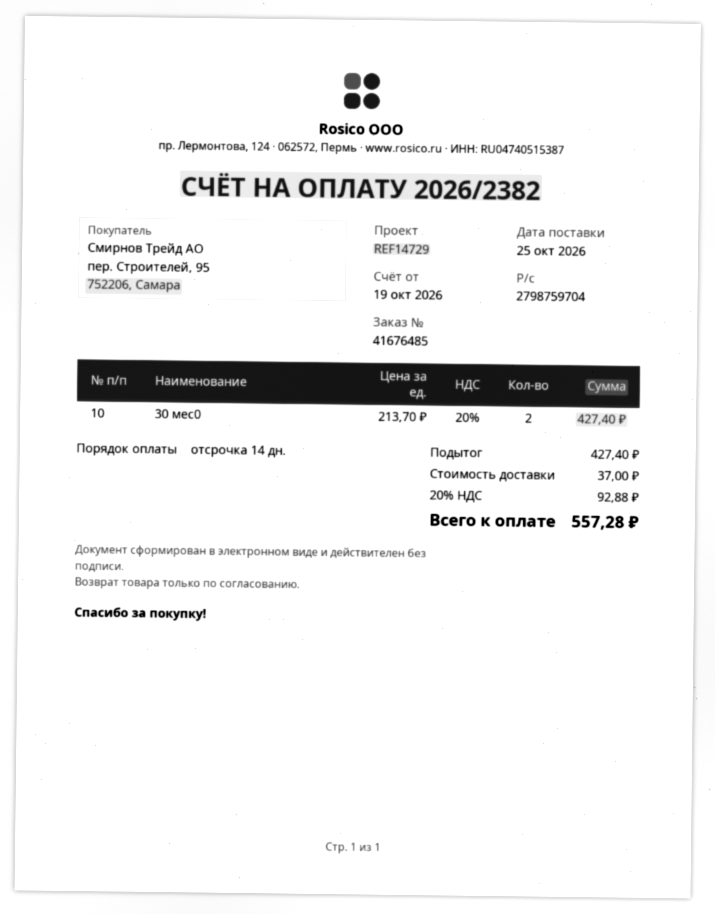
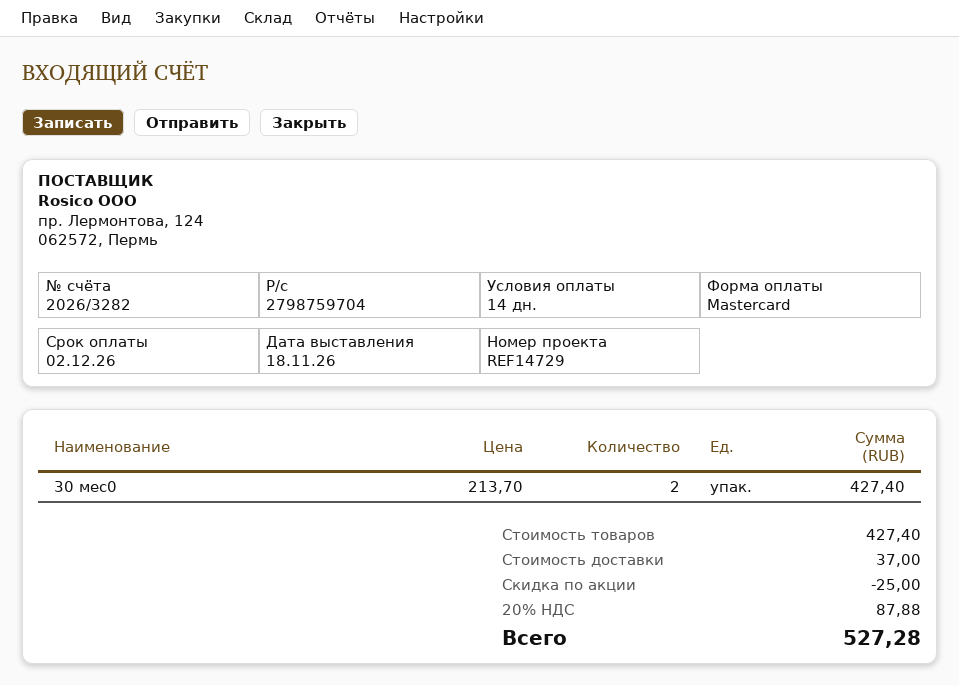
invoice number: 2026/2382 -> 2026/3282
invoice date: 2026-10-19 -> 2026-11-18
discount: none -> 25.00
tax: 20% = 92.88 -> 20% = 87.88
total: 557.28 -> 527.28

